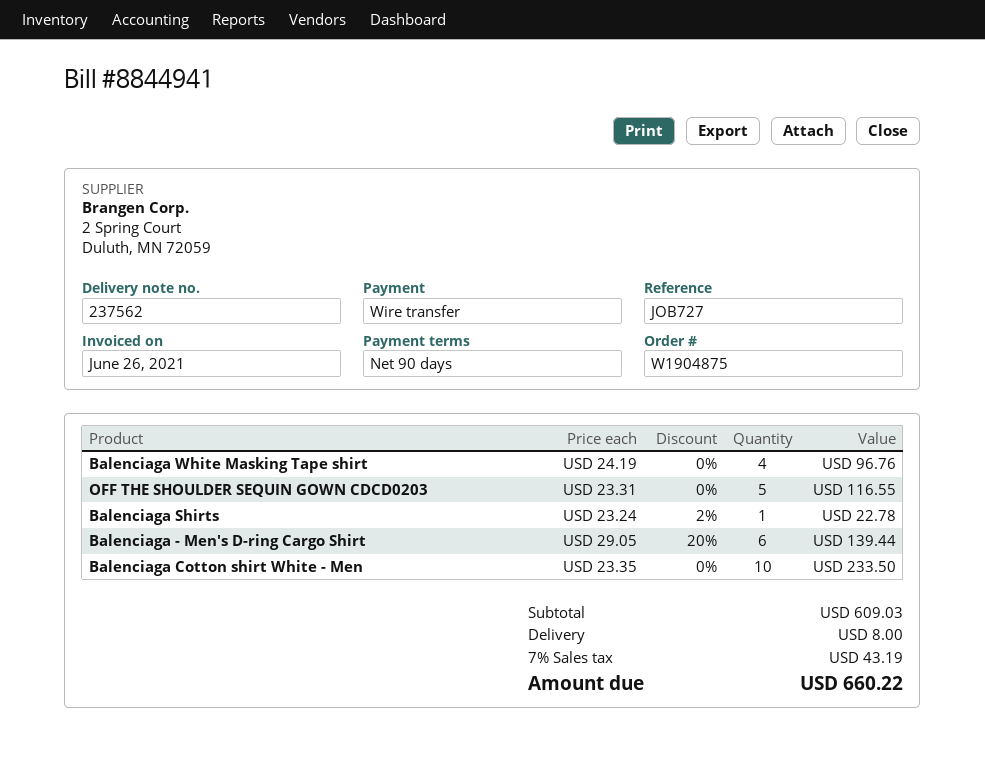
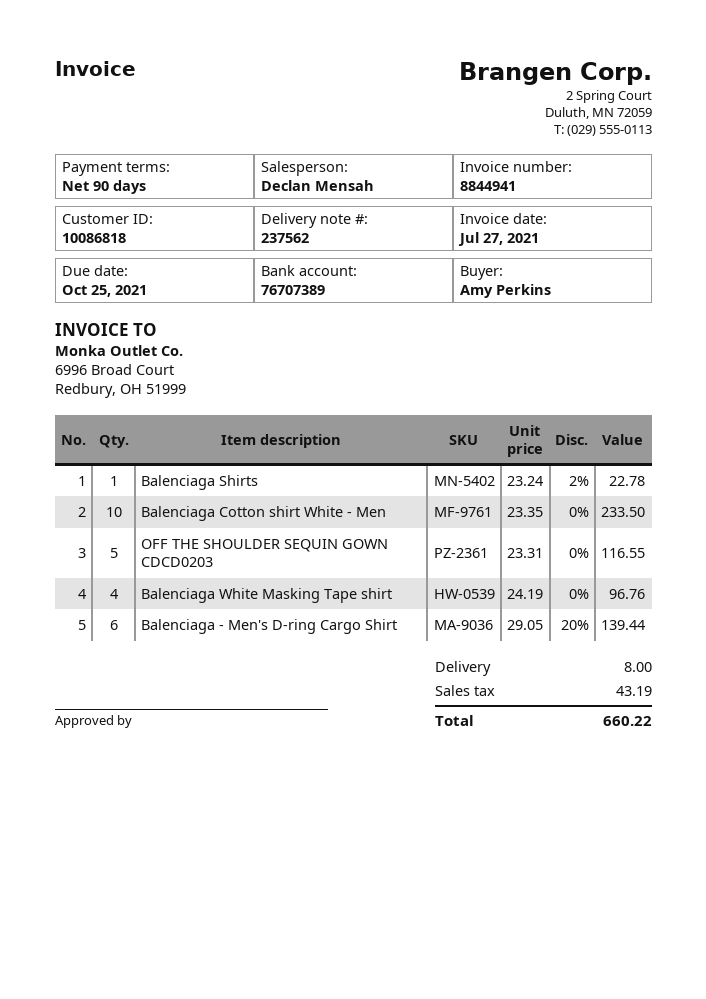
invoice date: 2021-06-26 -> 2021-07-27

